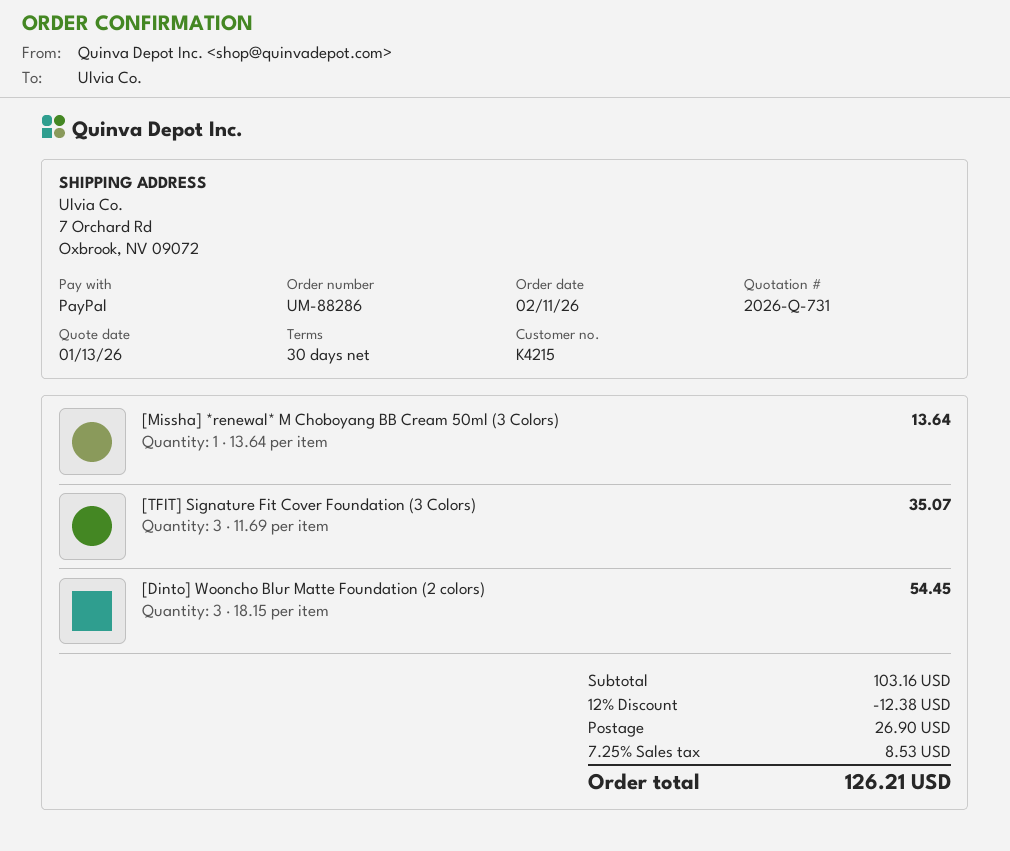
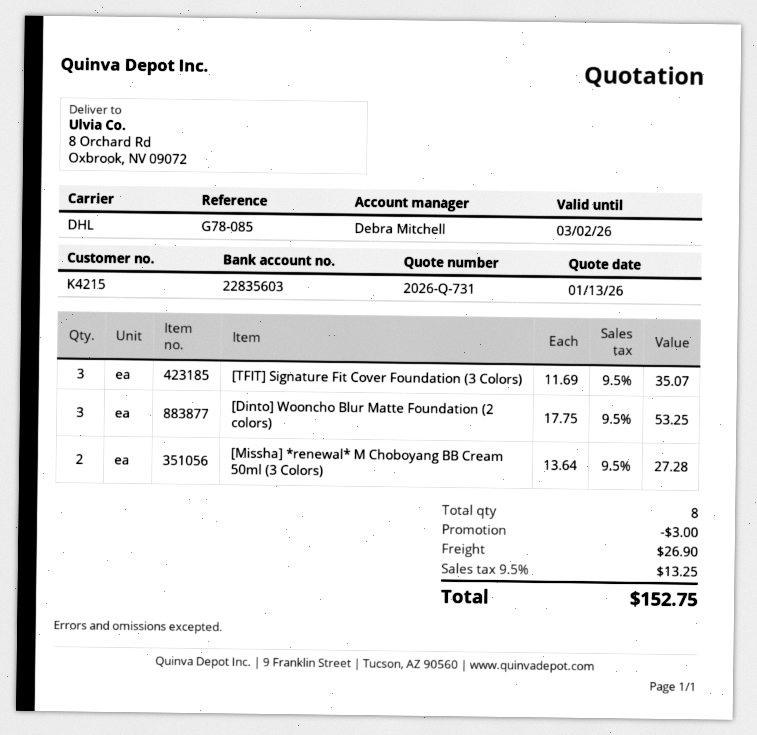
ship to: 7 Orchard Rd, Oxbrook, NV 09072 -> 8 Orchard Rd, Oxbrook, NV 09072
[Missha] *renewal* M Choboyang BB Cream 50ml (3 Colors): 1 x 13.64 = 13.64 -> 2 x 13.64 = 27.28
[Dinto] Wooncho Blur Matte Foundation (2 colors): 3 x 18.15 = 54.45 -> 3 x 17.75 = 53.25
discount: 12.38 -> 3.00
tax: 7.25% = 8.53 -> 9.5% = 13.25
total: 126.21 -> 152.75

